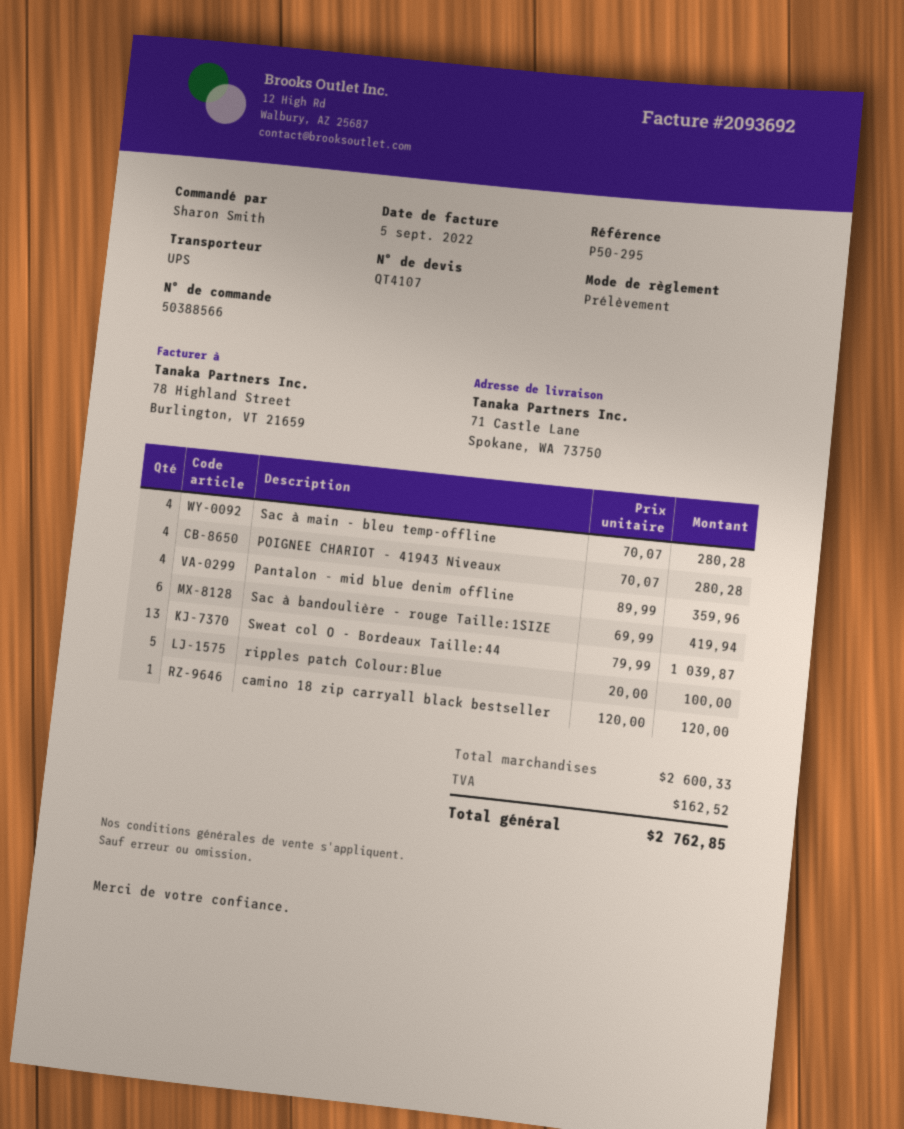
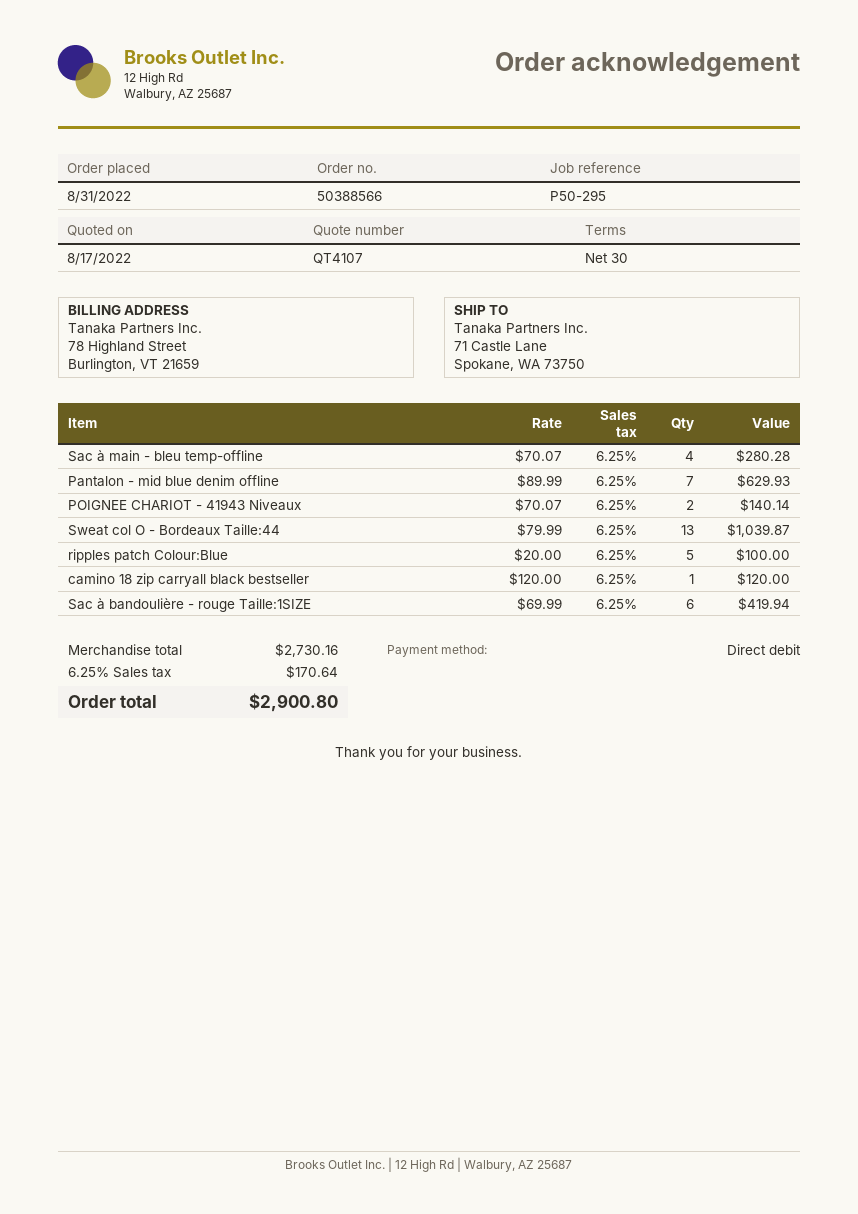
POIGNEE CHARIOT - 41943 Niveaux: 4 x 70.07 = 280.28 -> 2 x 70.07 = 140.14
Pantalon - mid blue denim offline: 4 x 89.99 = 359.96 -> 7 x 89.99 = 629.93
subtotal: 2600.33 -> 2730.16
tax: 162.52 -> 170.64
total: 2762.85 -> 2900.80

